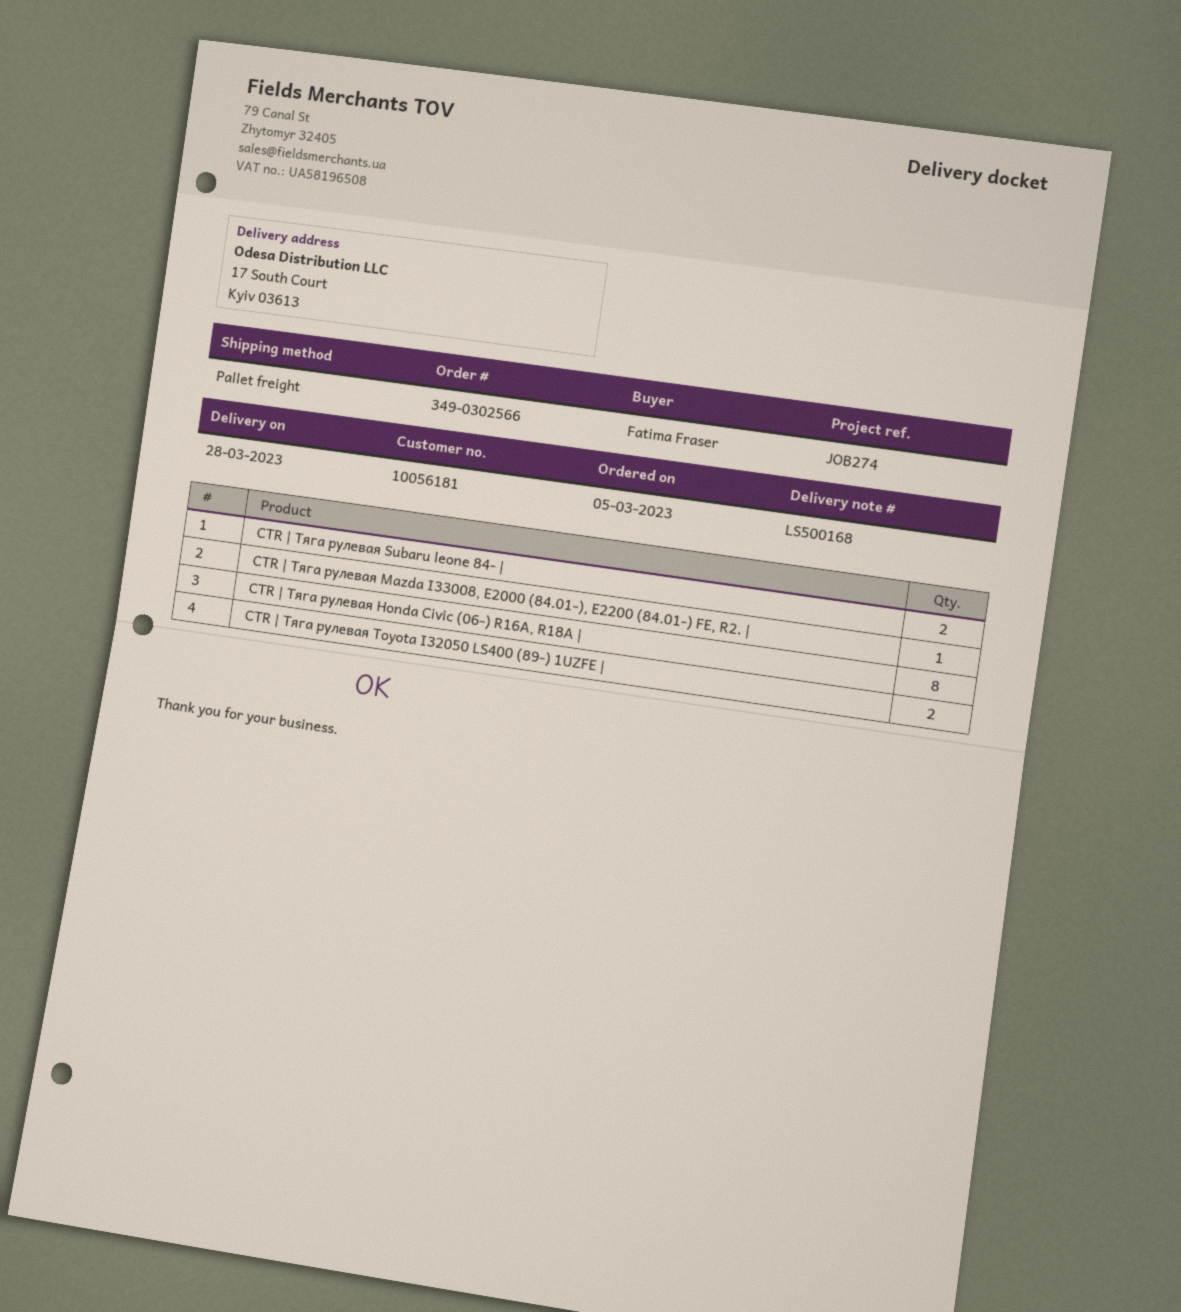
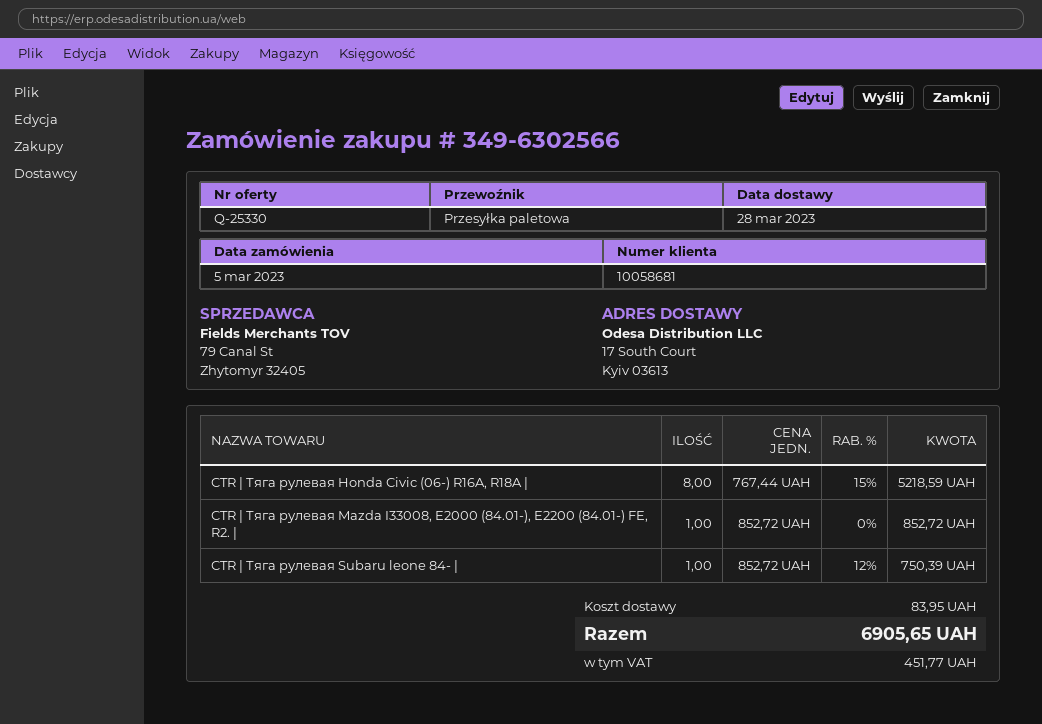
order number: 349-0302566 -> 349-6302566
customer number: 10056181 -> 10058681
CTR | Тяга рулевая Subaru leone 84- |: 2 -> 1
CTR | Тяга рулевая Toyota I32050 LS400 (89-) 1UZFE |: 2 -> none

